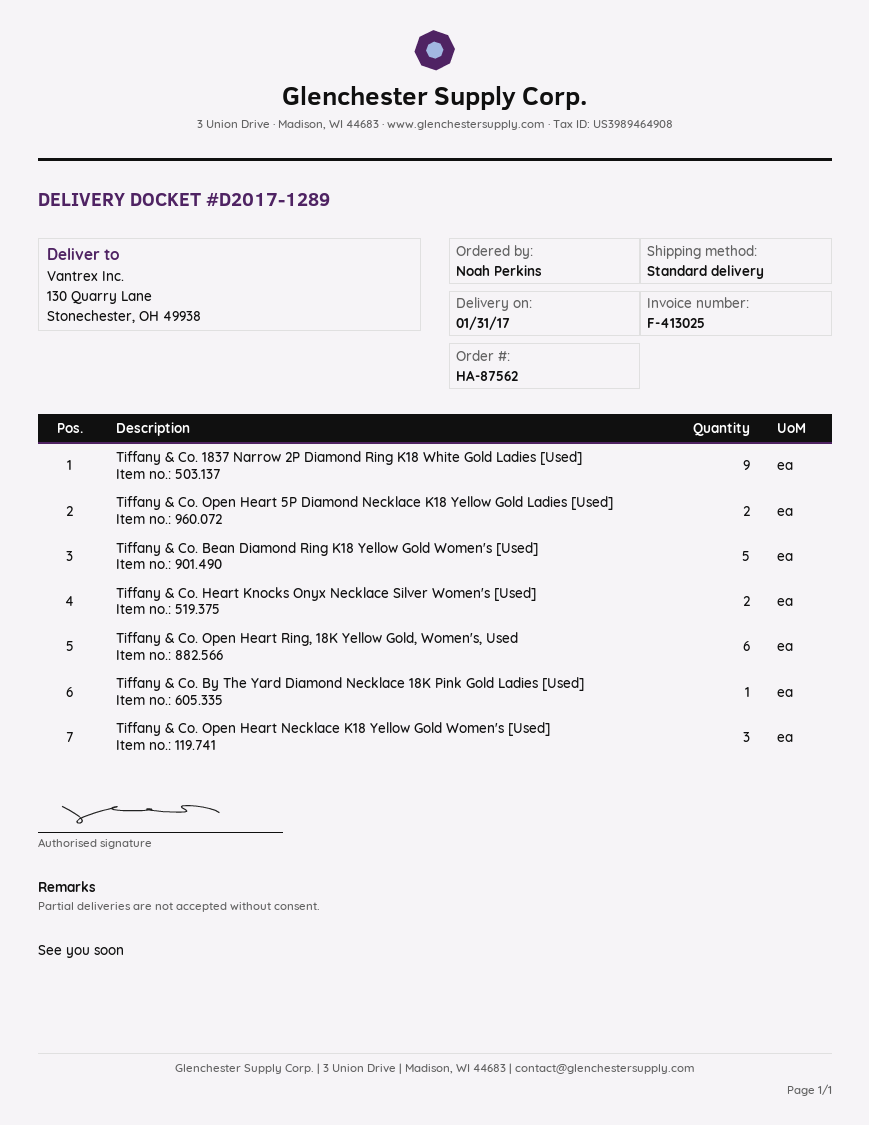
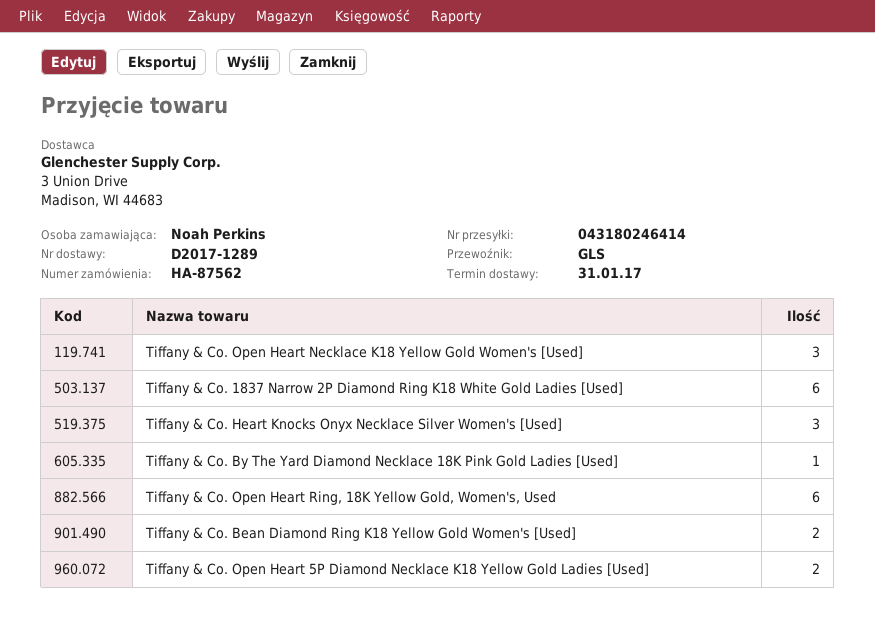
shipping method: standard -> GLS
Tiffany & Co. 1837 Narrow 2P Diamond Ring K18 White Gold Ladies [Used]: 9 -> 6
Tiffany & Co. Bean Diamond Ring K18 Yellow Gold Women's [Used]: 5 -> 2
Tiffany & Co. Heart Knocks Onyx Necklace Silver Women's [Used]: 2 -> 3

